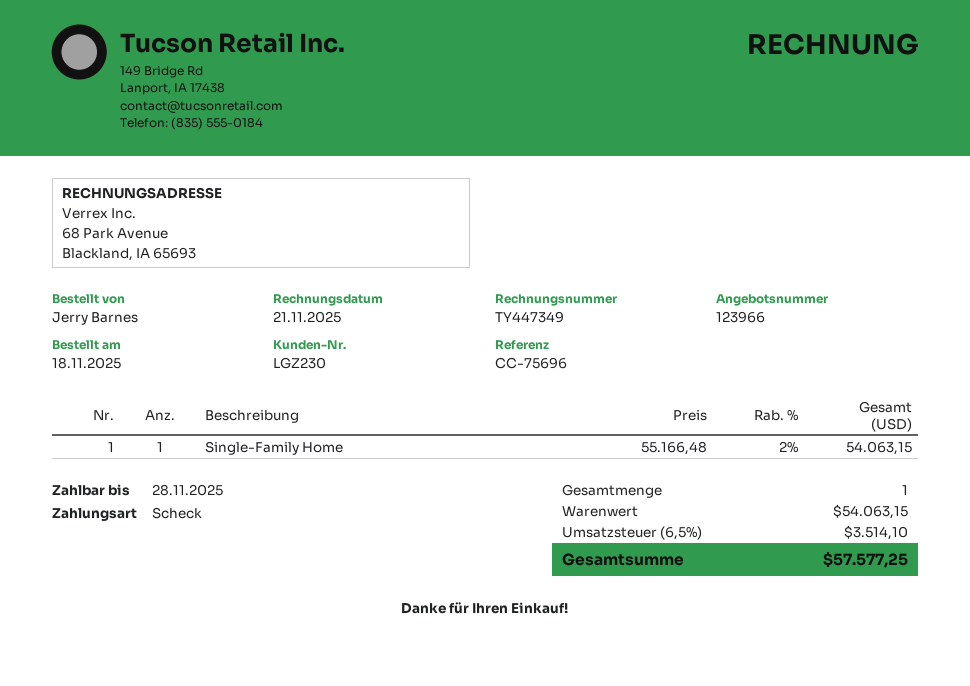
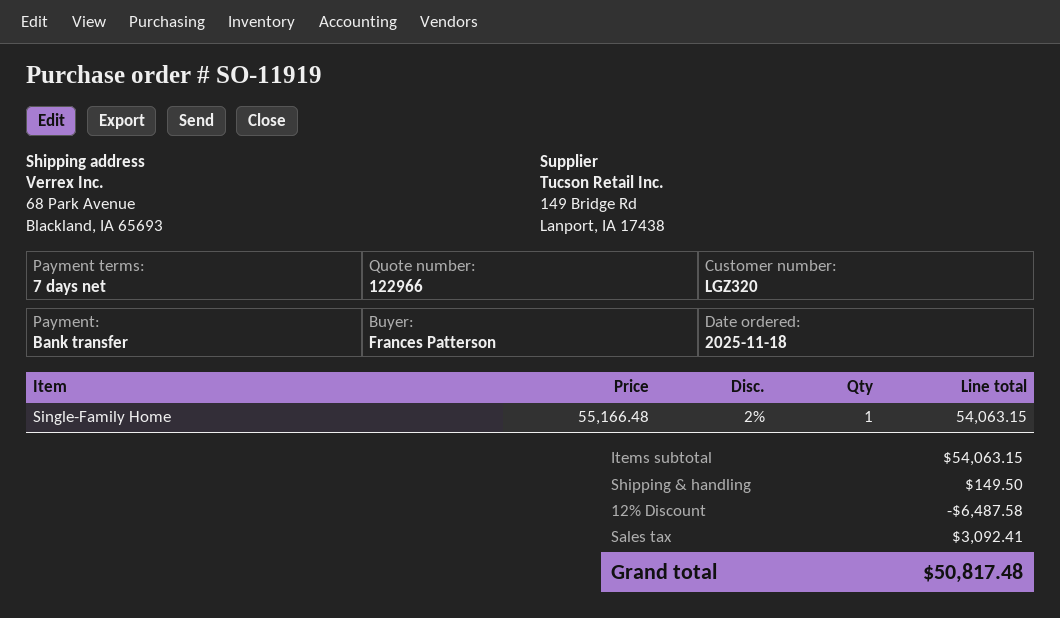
quote number: 123966 -> 122966
customer number: LGZ230 -> LGZ320
ordered by: Jerry Barnes -> Frances Patterson
payment method: cheque -> bank transfer
discount: none -> 12% = 6487.58
shipping: none -> 149.50
tax: 3514.10 -> 3092.41
total: 57577.25 -> 50817.48

